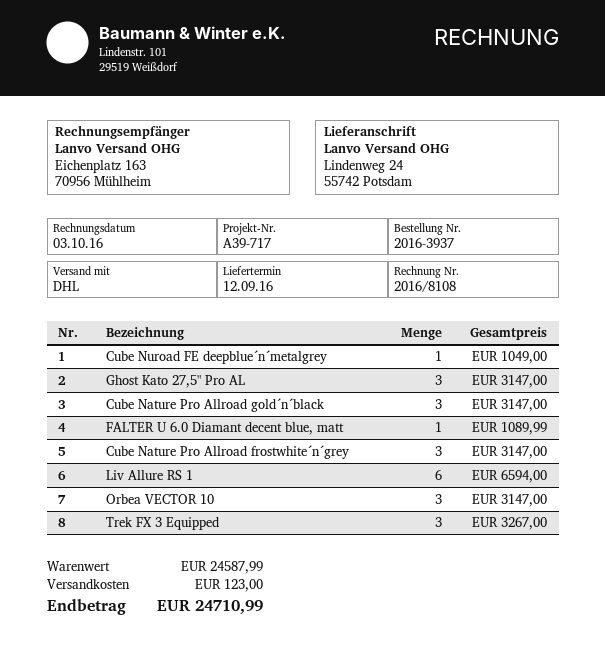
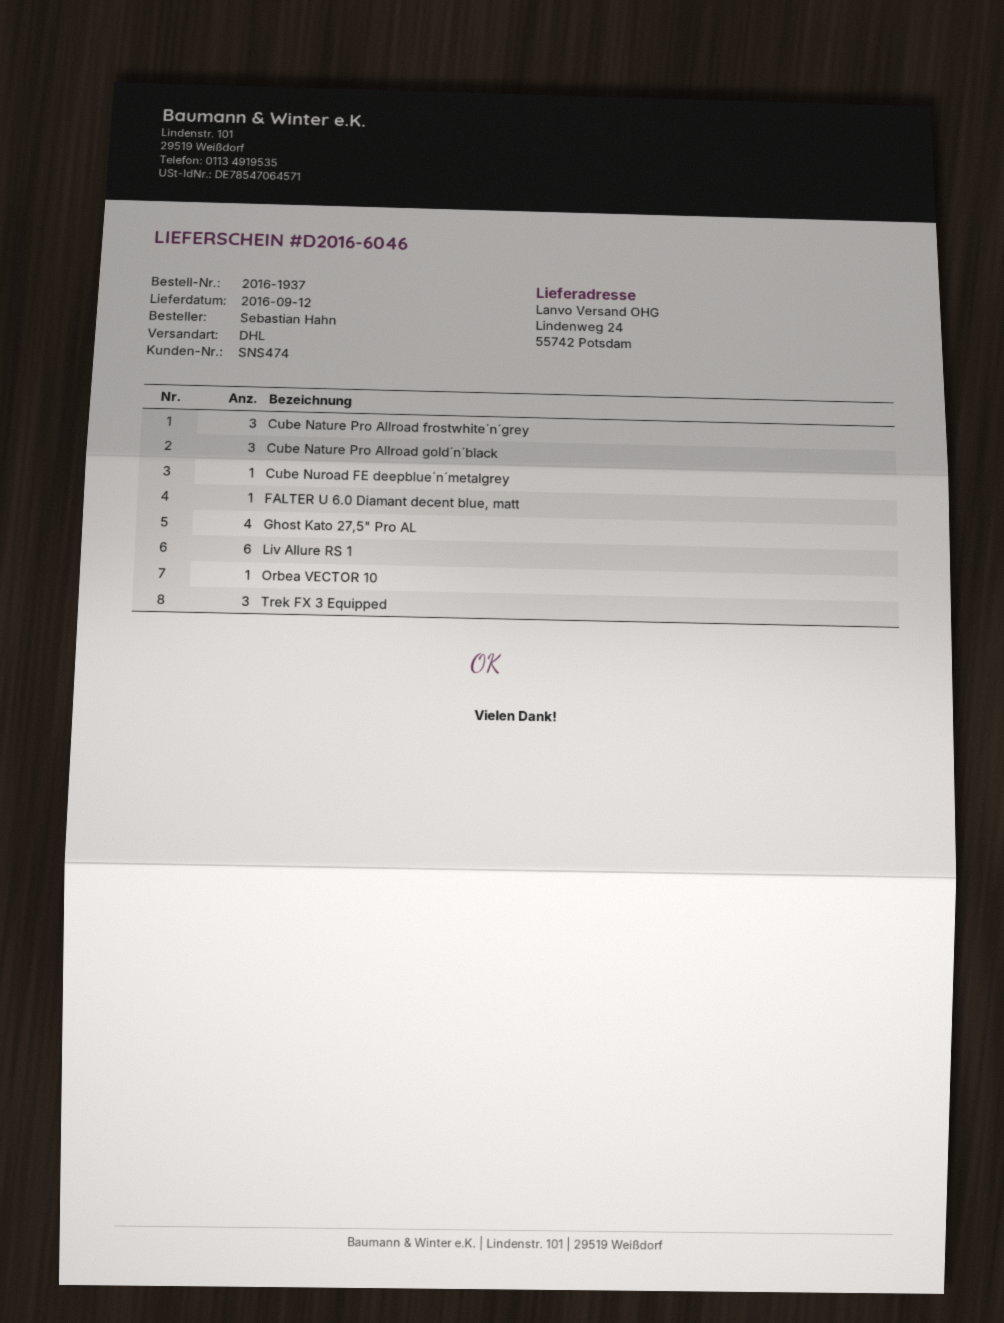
order number: 2016-3937 -> 2016-1937
Ghost Kato 27,5" Pro AL: 3 -> 4
Orbea VECTOR 10: 3 -> 1

